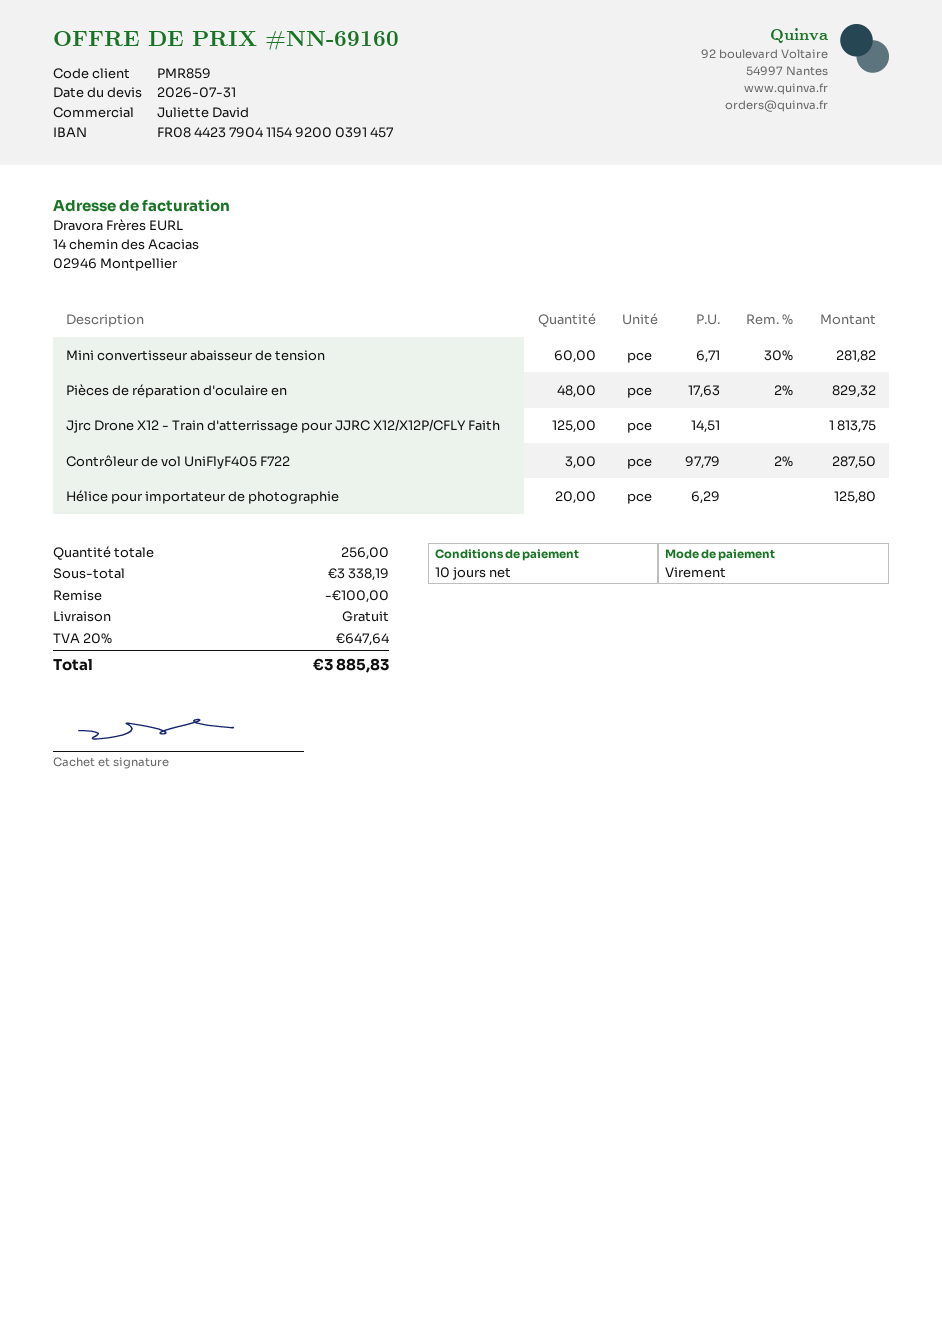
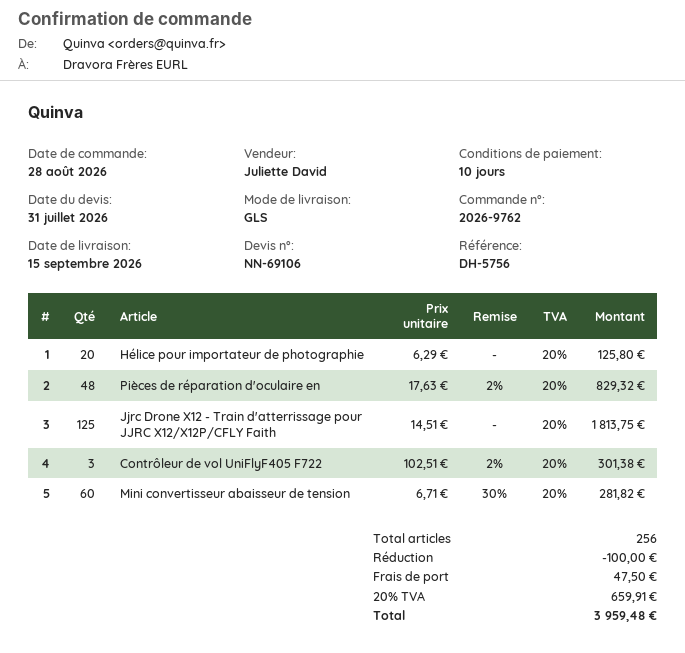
quote number: NN-69160 -> NN-69106
Contrôleur de vol UniFlyF405 F722: 3 x 97.79 - 2% = 287.50 -> 3 x 102.51 - 2% = 301.38
shipping: 0.00 -> 47.50
tax: 20% = 647.64 -> 20% = 659.91
total: 3885.83 -> 3959.48

